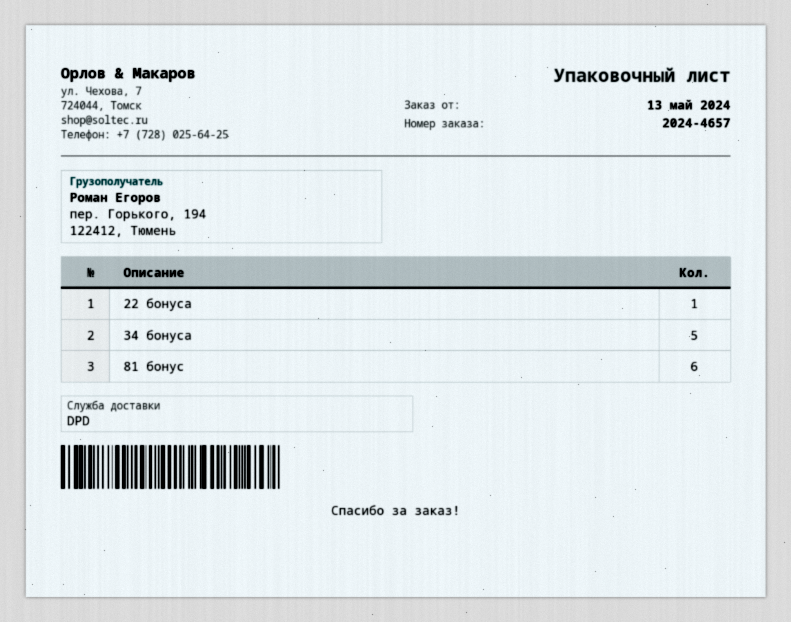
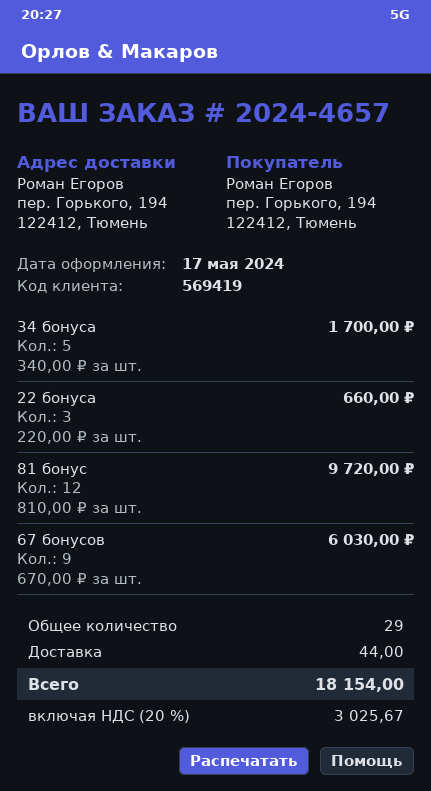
order date: 2024-05-13 -> 2024-05-17
22 бонуса: 1 -> 3
81 бонус: 6 -> 12
67 бонусов: none -> 9

